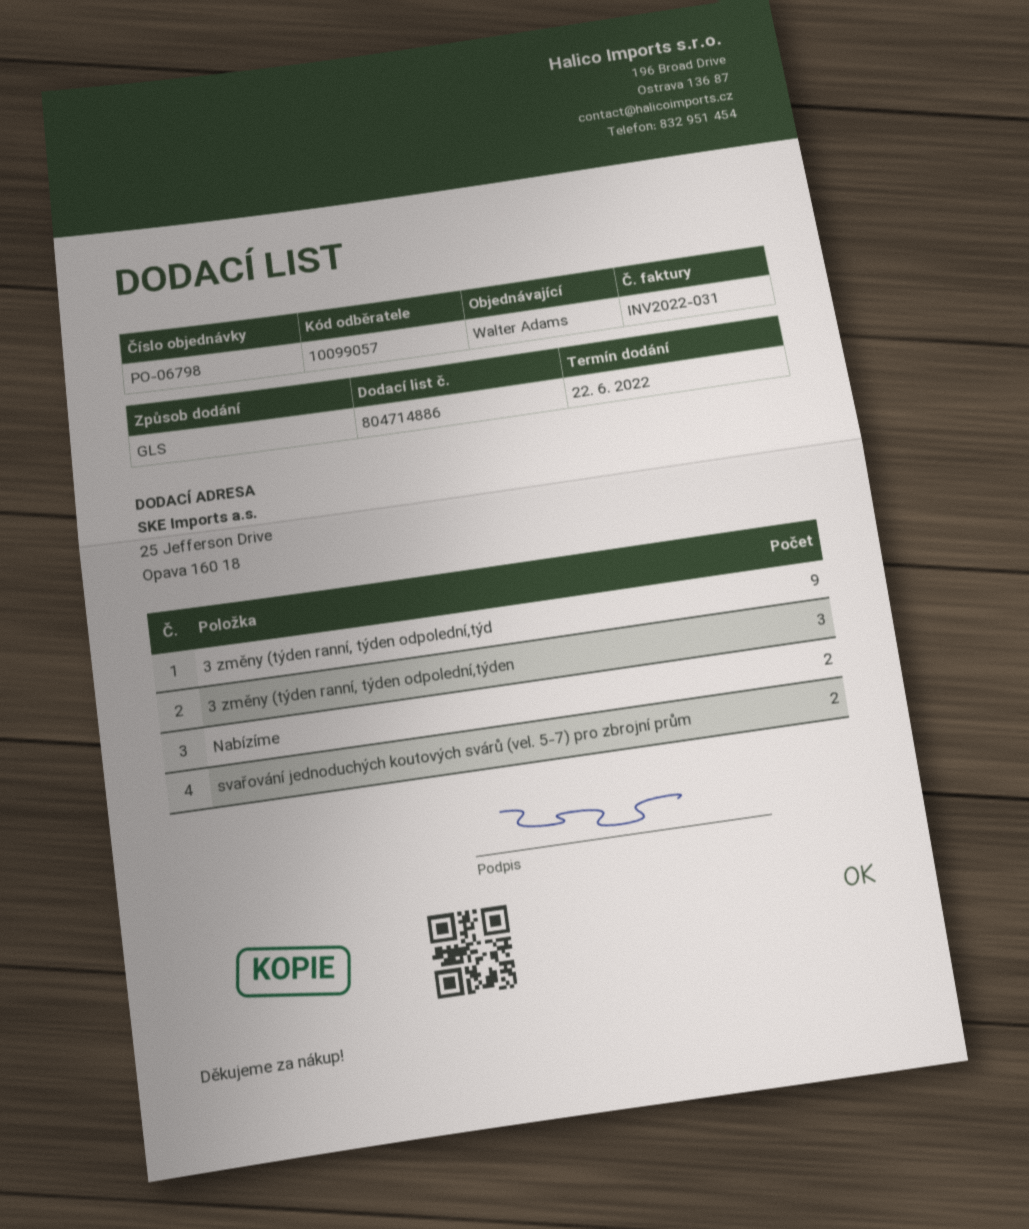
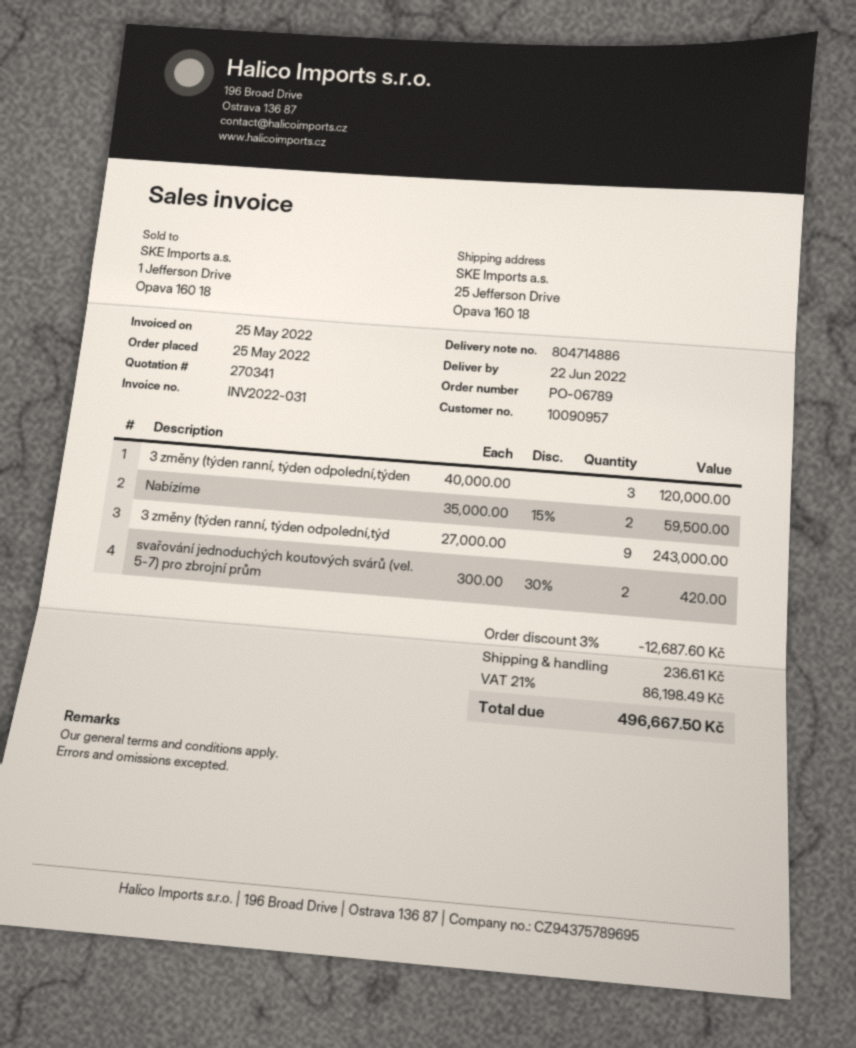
order number: PO-06798 -> PO-06789
customer number: 10099057 -> 10090957

